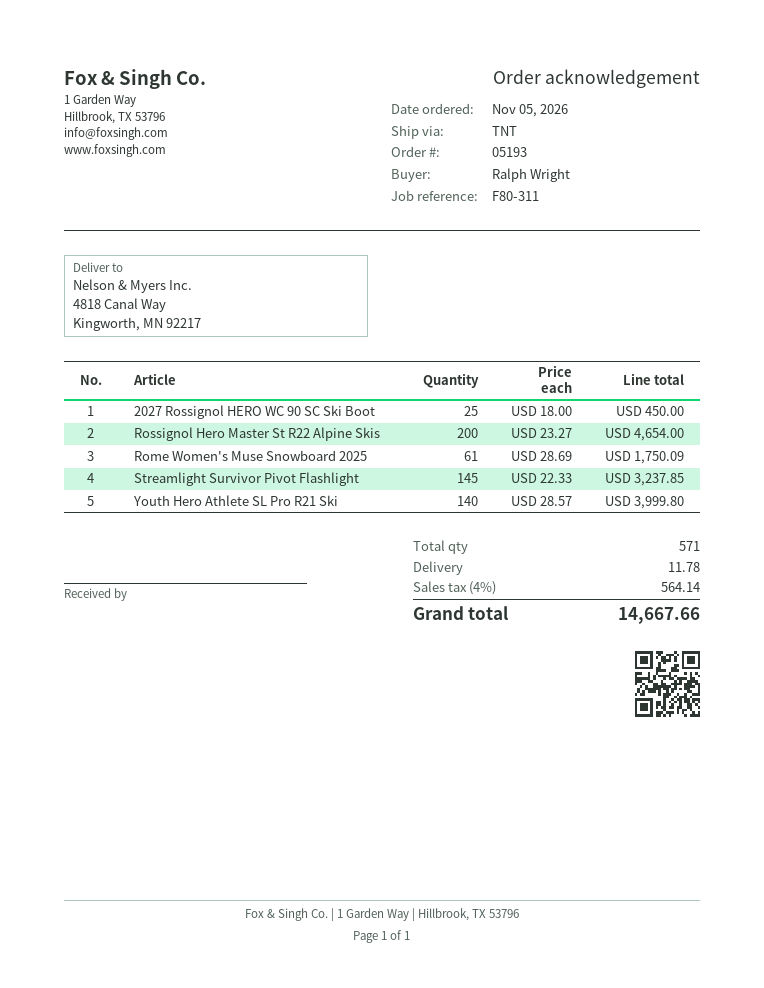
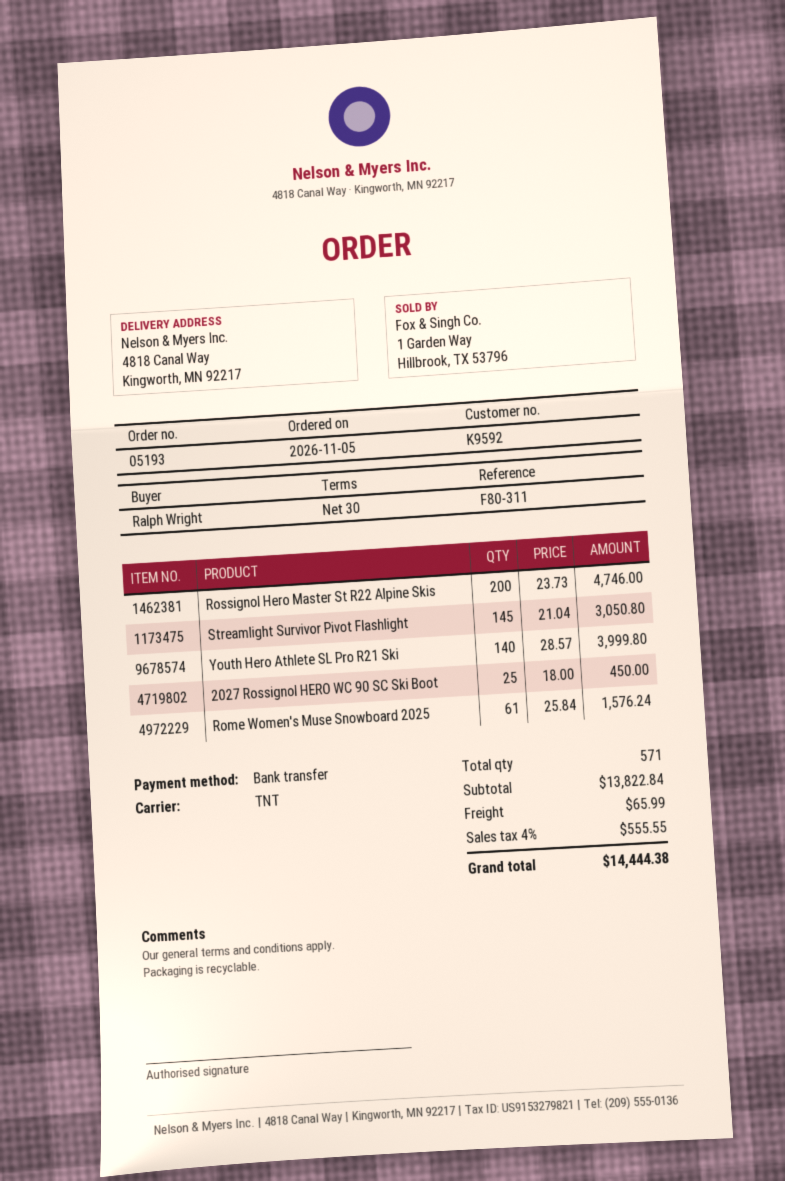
Rossignol Hero Master St R22 Alpine Skis: 200 x 23.27 = 4654.00 -> 200 x 23.73 = 4746.00
Rome Women's Muse Snowboard 2025: 61 x 28.69 = 1750.09 -> 61 x 25.84 = 1576.24
Streamlight Survivor Pivot Flashlight: 145 x 22.33 = 3237.85 -> 145 x 21.04 = 3050.80
shipping: 11.78 -> 65.99
tax: 4% = 564.14 -> 4% = 555.55
total: 14667.66 -> 14444.38

